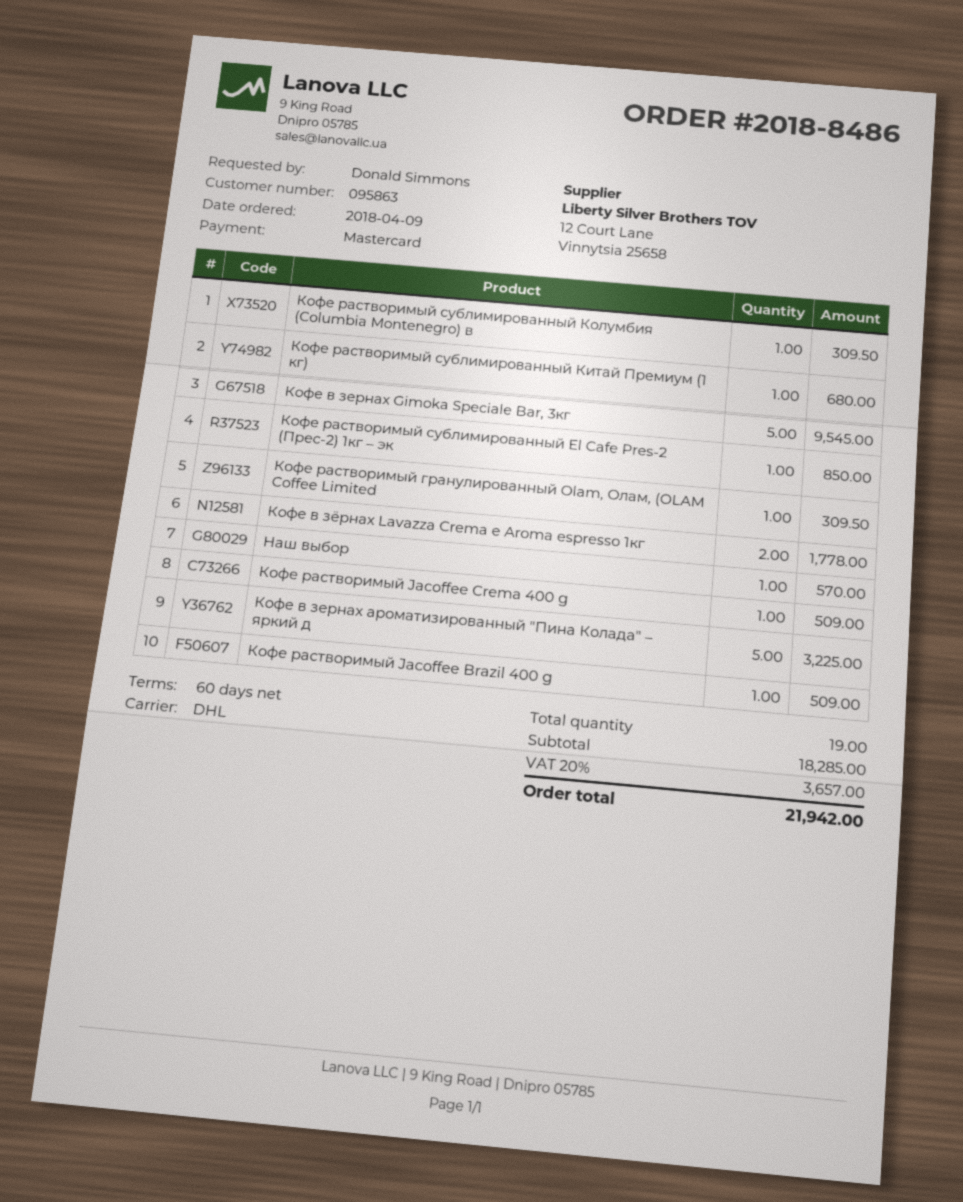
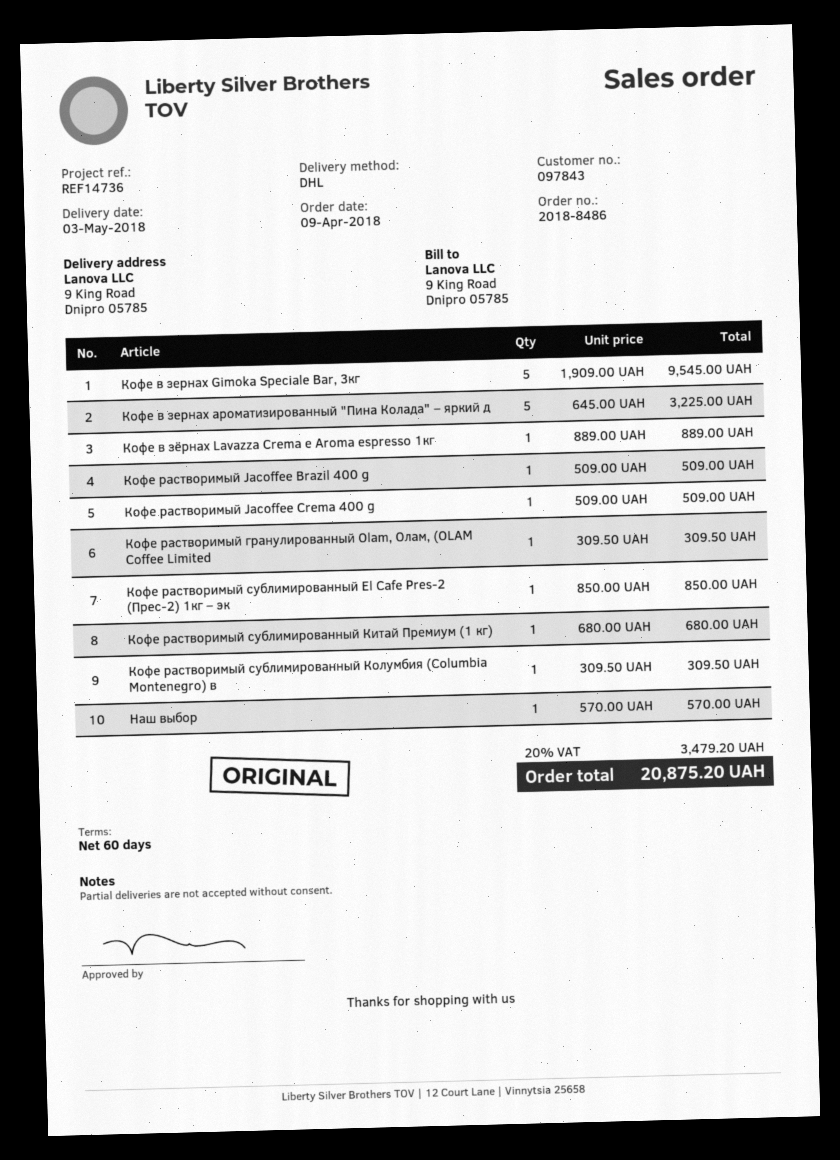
customer number: 095863 -> 097843
Кофе в зёрнах Lavazza Crema e Aroma espresso 1кг: 2 for 1778.00 -> 1 for 889.00
tax: 20% = 3657.00 -> 20% = 3479.20
total: 21942.00 -> 20875.20

